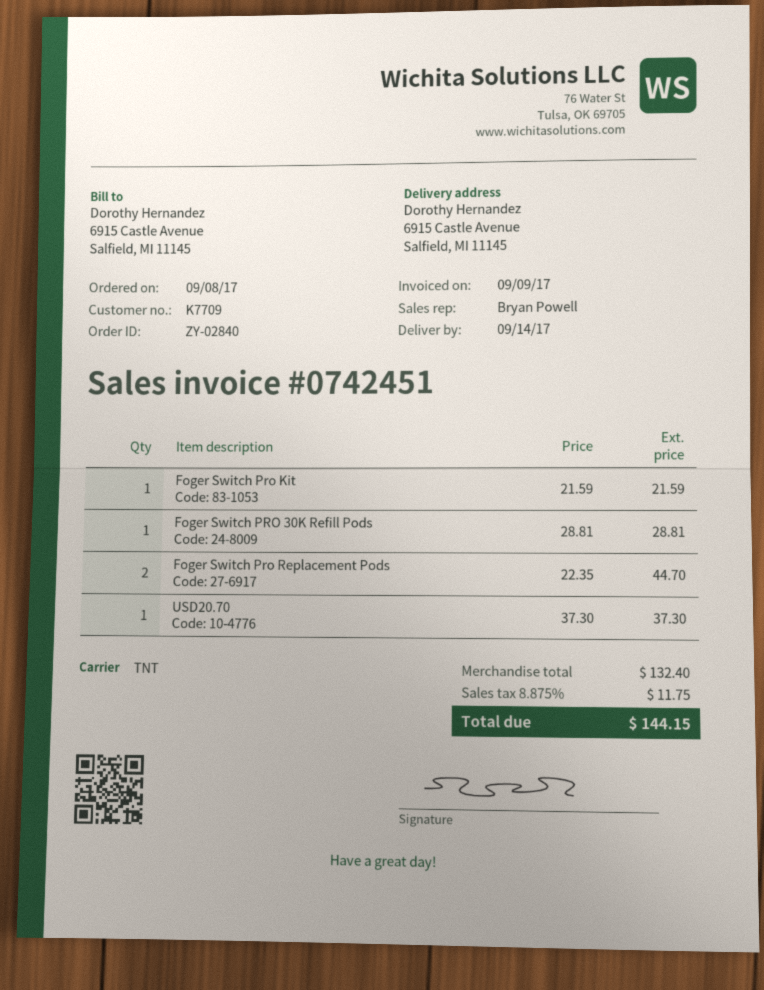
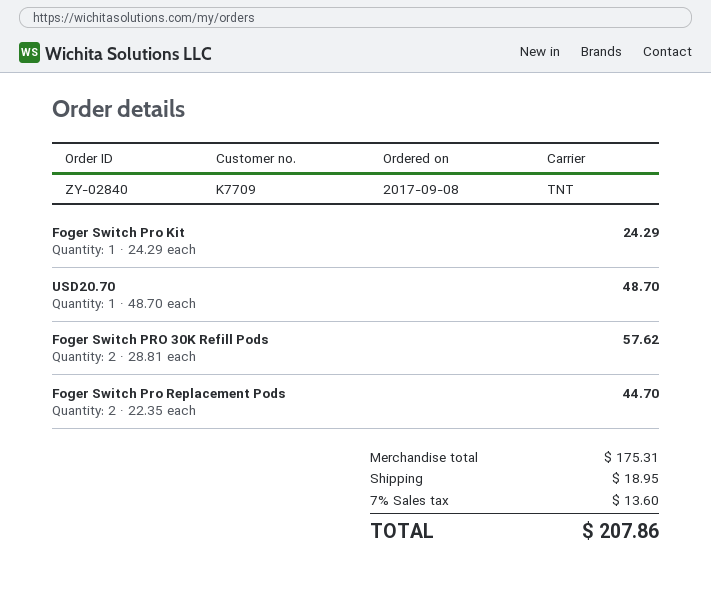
Foger Switch Pro Kit: 1 x 21.59 = 21.59 -> 1 x 24.29 = 24.29
Foger Switch PRO 30K Refill Pods: 1 x 28.81 = 28.81 -> 2 x 28.81 = 57.62
USD20.70: 1 x 37.30 = 37.30 -> 1 x 48.70 = 48.70
subtotal: 132.40 -> 175.31
shipping: none -> 18.95
tax: 8.875% = 11.75 -> 7% = 13.60
total: 144.15 -> 207.86

